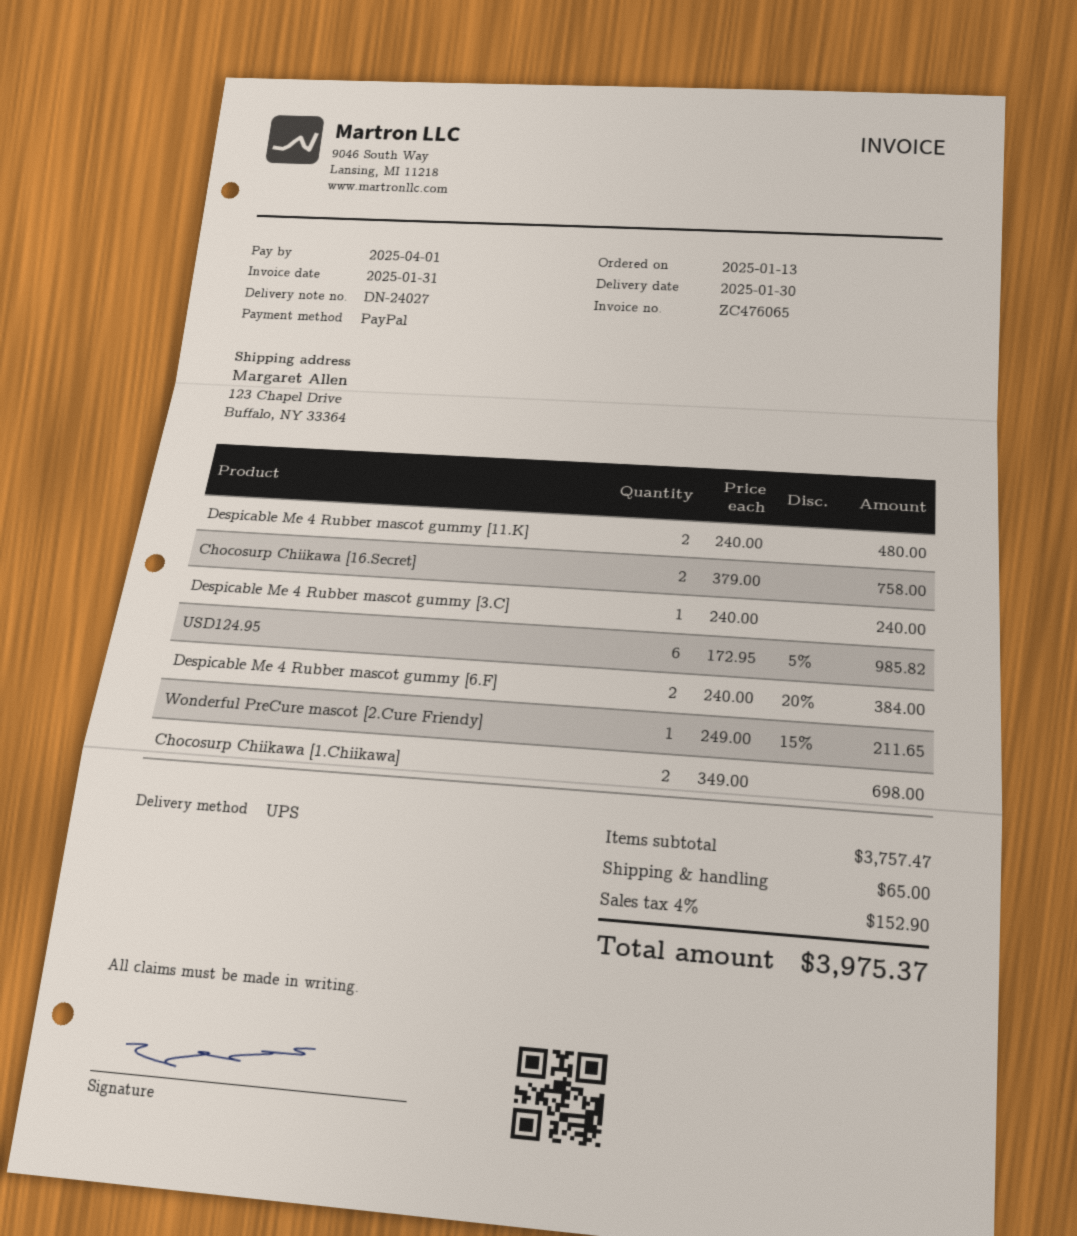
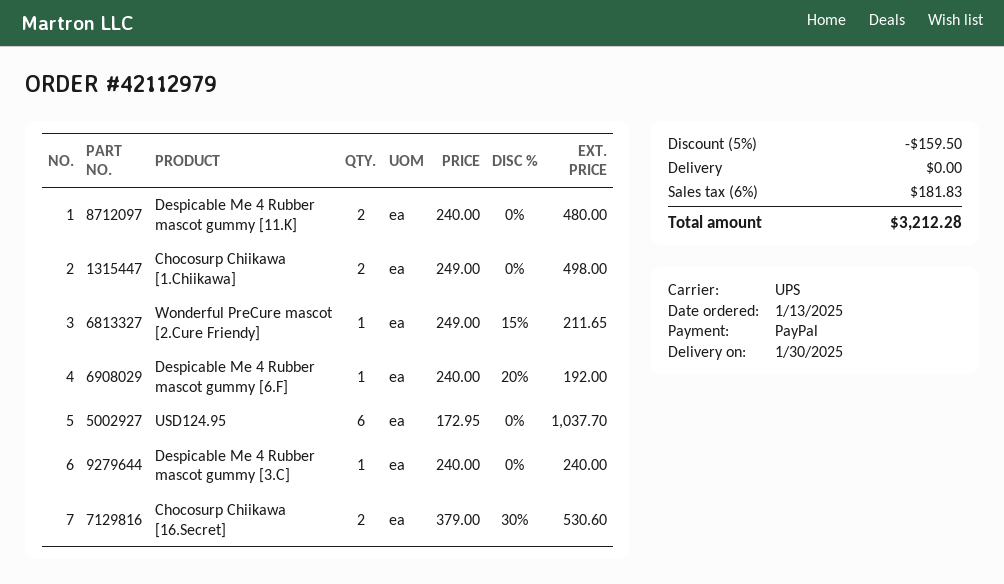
Chocosurp Chiikawa [16.Secret]: 2 x 379.00 = 758.00 -> 2 x 379.00 - 30% = 530.60
USD124.95: 6 x 172.95 - 5% = 985.82 -> 6 x 172.95 = 1037.70
Despicable Me 4 Rubber mascot gummy [6.F]: 2 x 240.00 - 20% = 384.00 -> 1 x 240.00 - 20% = 192.00
Chocosurp Chiikawa [1.Chiikawa]: 2 x 349.00 = 698.00 -> 2 x 249.00 = 498.00
discount: none -> 5% = 159.50
shipping: 65.00 -> 0.00
tax: 4% = 152.90 -> 6% = 181.83
total: 3975.37 -> 3212.28

